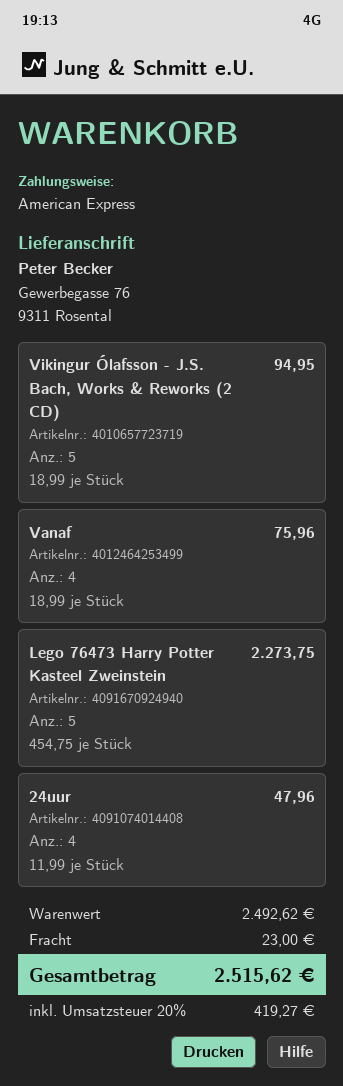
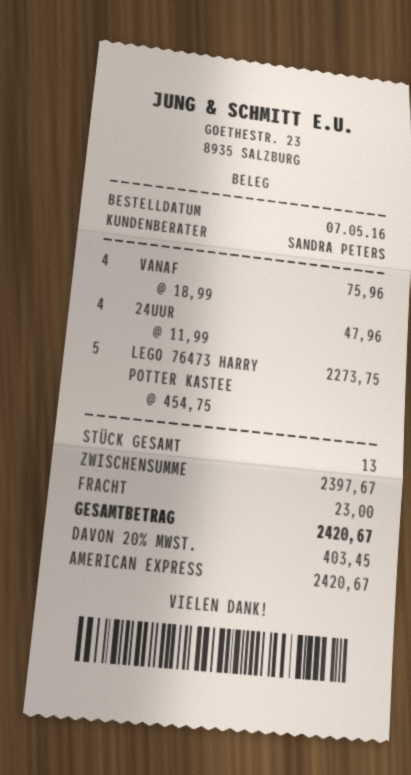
Vikingur Ólafsson - J.S. Bach, Works & Reworks (2 CD): 5 x 18.99 = 94.95 -> none
subtotal: 2492.62 -> 2397.67
tax: 20% = 419.27 -> 20% = 403.45
total: 2515.62 -> 2420.67

